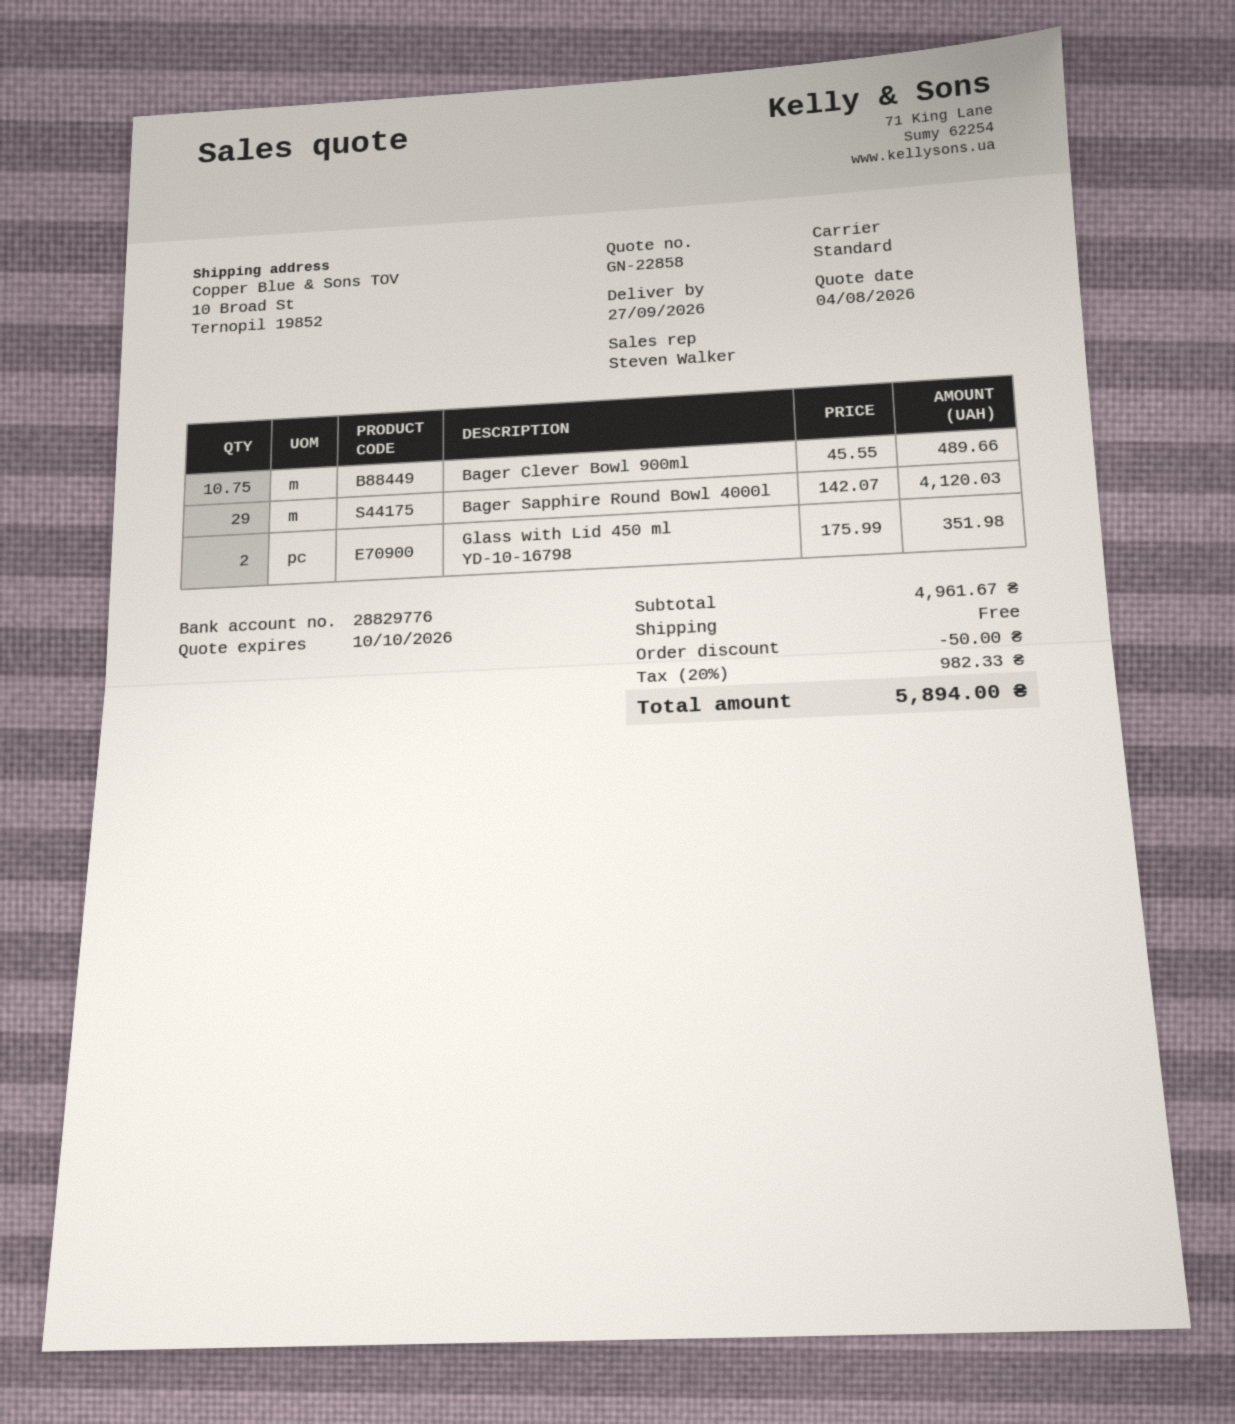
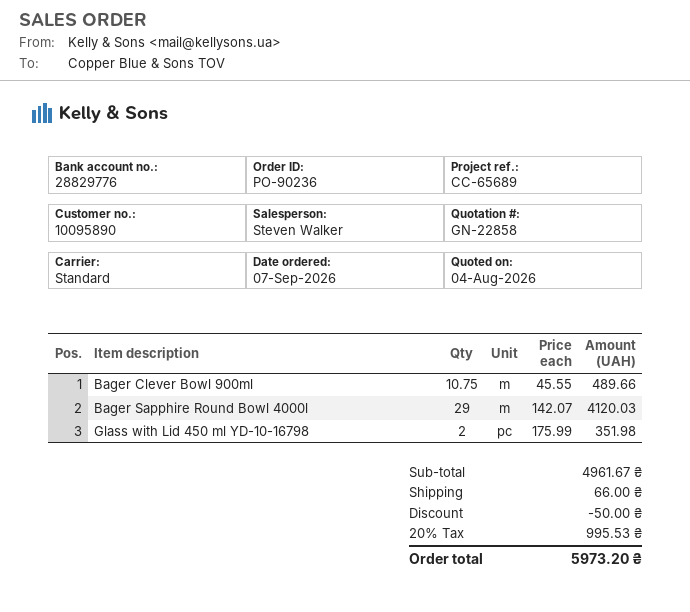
shipping: 0.00 -> 66.00
tax: 20% = 982.33 -> 20% = 995.53
total: 5894.00 -> 5973.20

